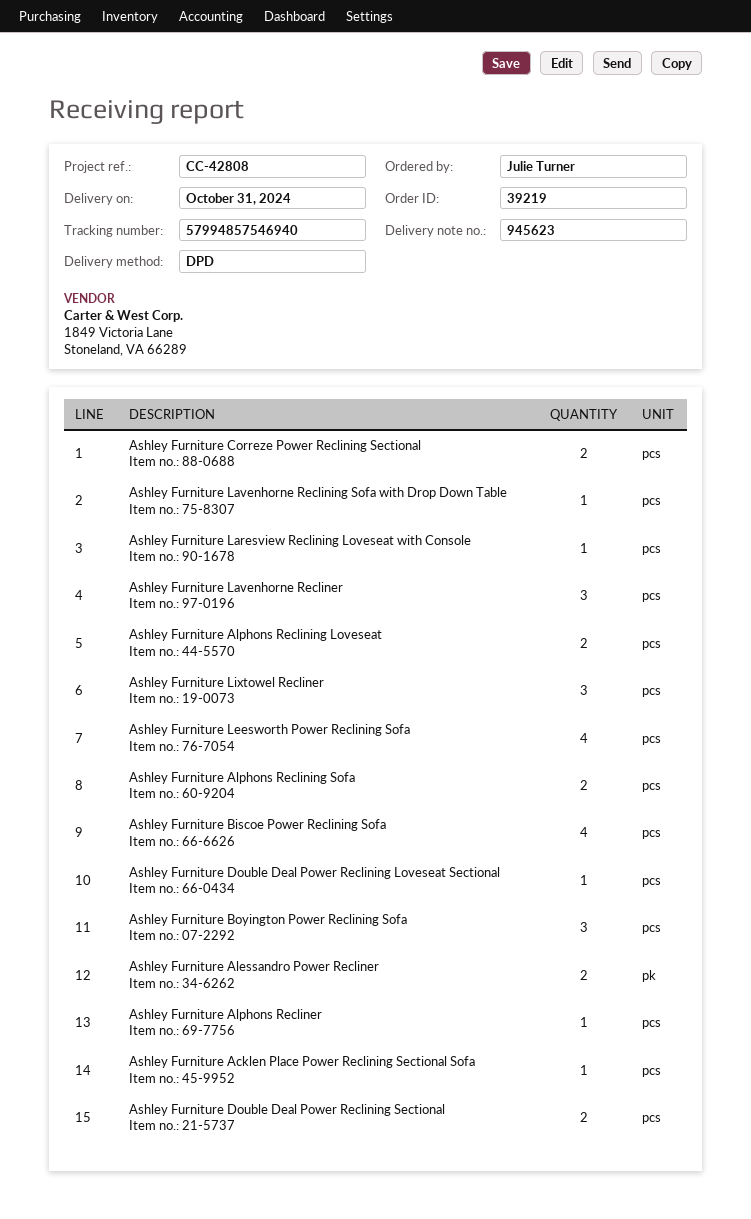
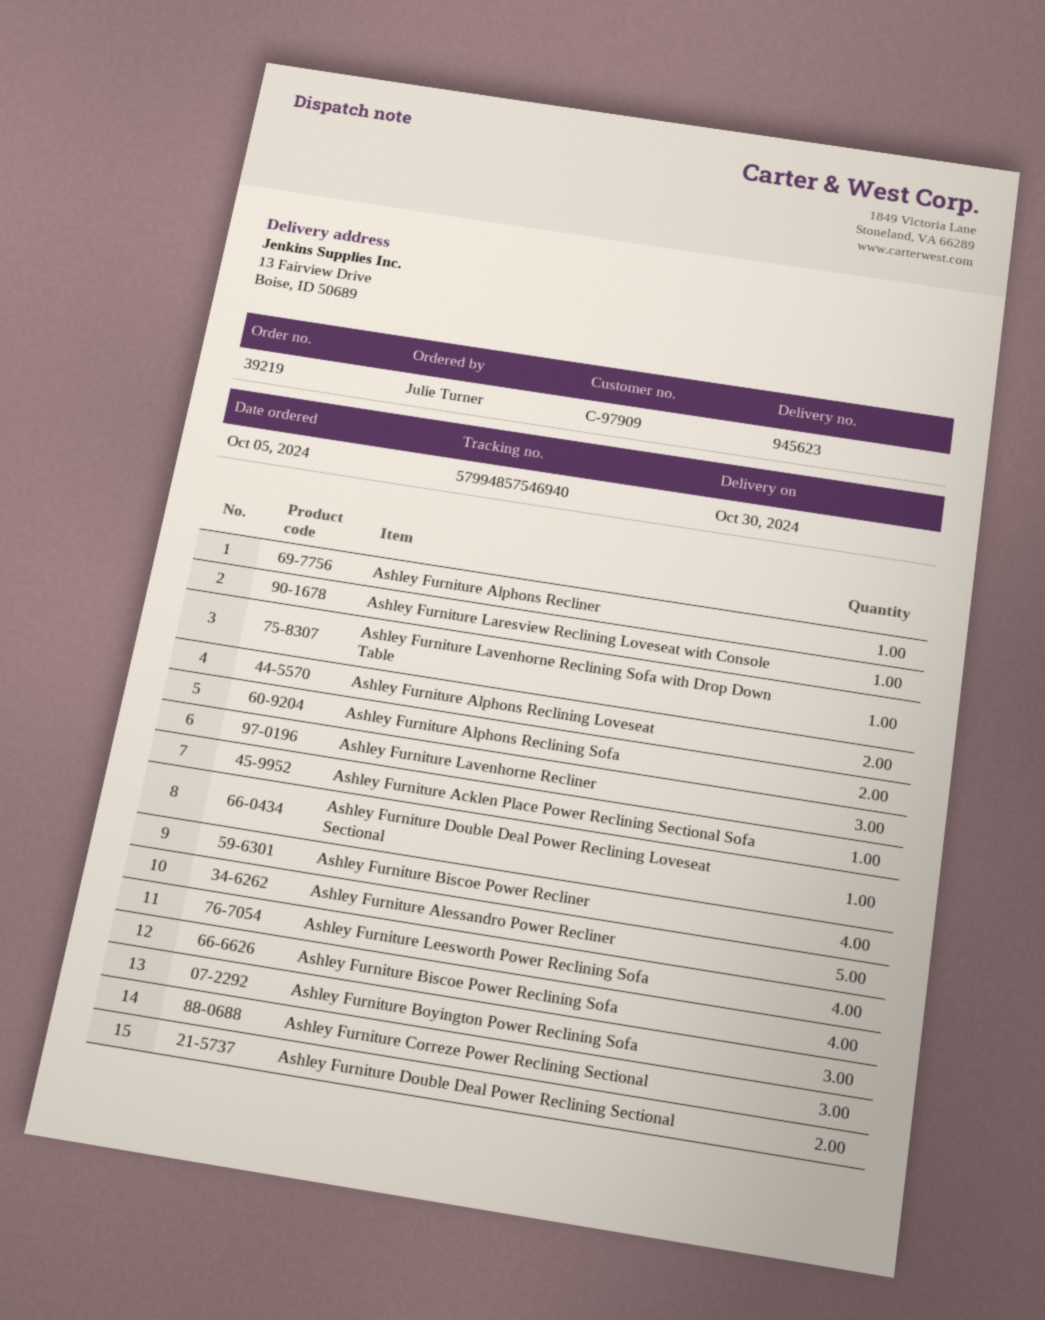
delivery date: 2024-10-31 -> 2024-10-30
Ashley Furniture Correze Power Reclining Sectional: 2 -> 3
Ashley Furniture Lixtowel Recliner: 3 -> none
Ashley Furniture Alessandro Power Recliner: 2 -> 5
Ashley Furniture Biscoe Power Recliner: none -> 4

